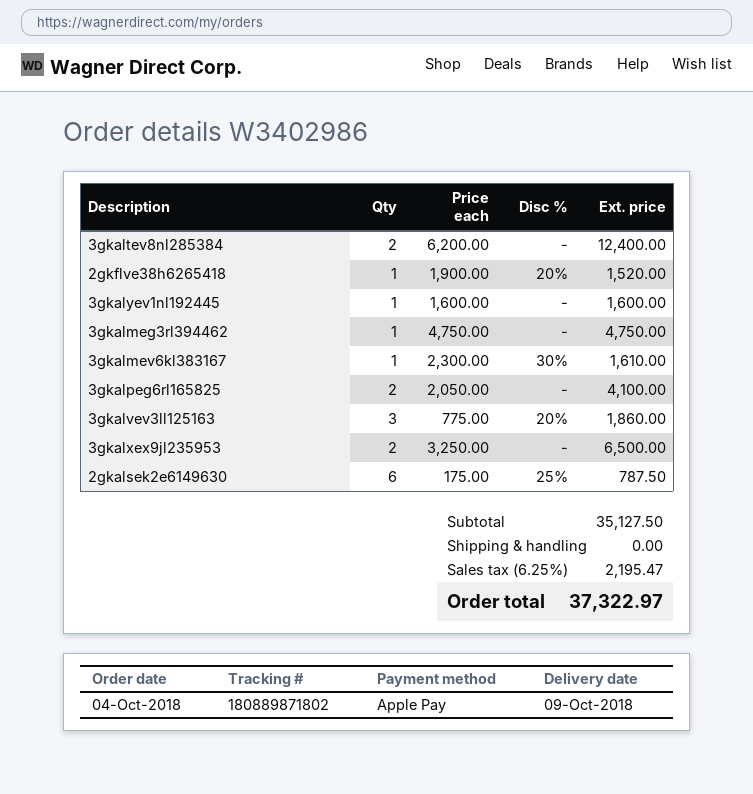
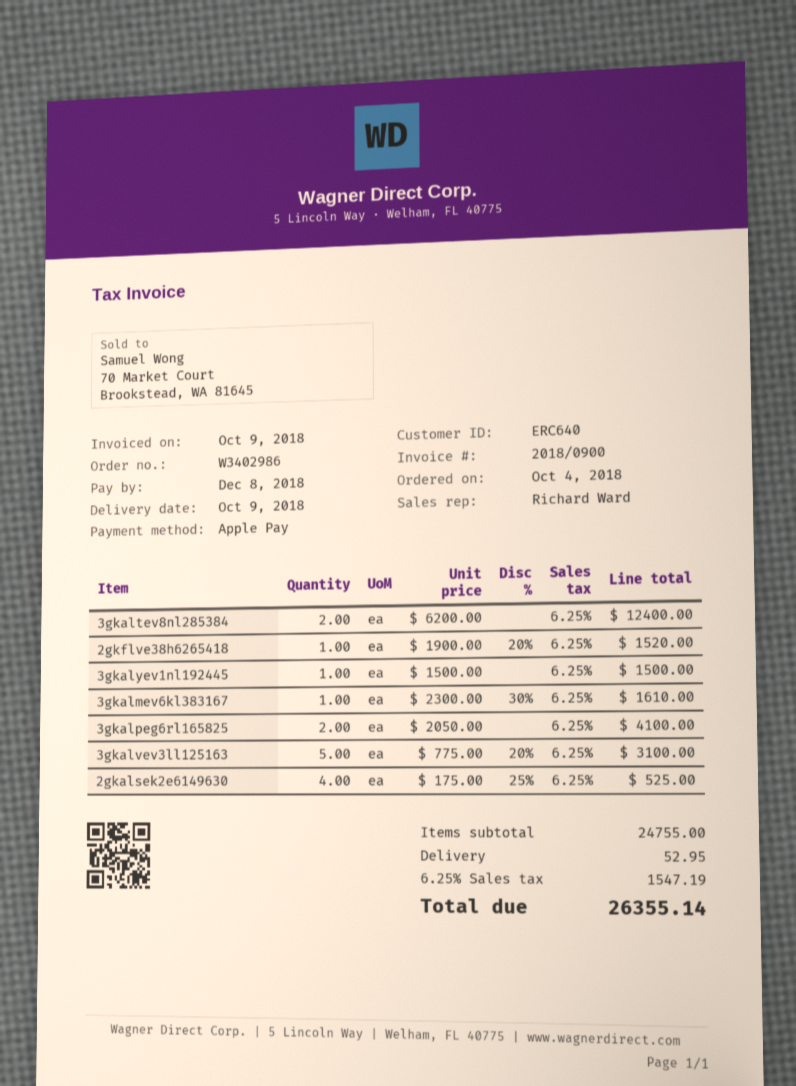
3gkalyev1nl192445: 1 x 1600.00 = 1600.00 -> 1 x 1500.00 = 1500.00
3gkalmeg3rl394462: 1 x 4750.00 = 4750.00 -> none
3gkalvev3ll125163: 3 x 775.00 - 20% = 1860.00 -> 5 x 775.00 - 20% = 3100.00
3gkalxex9jl235953: 2 x 3250.00 = 6500.00 -> none
2gkalsek2e6149630: 6 x 175.00 - 25% = 787.50 -> 4 x 175.00 - 25% = 525.00
subtotal: 35127.50 -> 24755.00
shipping: 0.00 -> 52.95
tax: 6.25% = 2195.47 -> 6.25% = 1547.19
total: 37322.97 -> 26355.14

